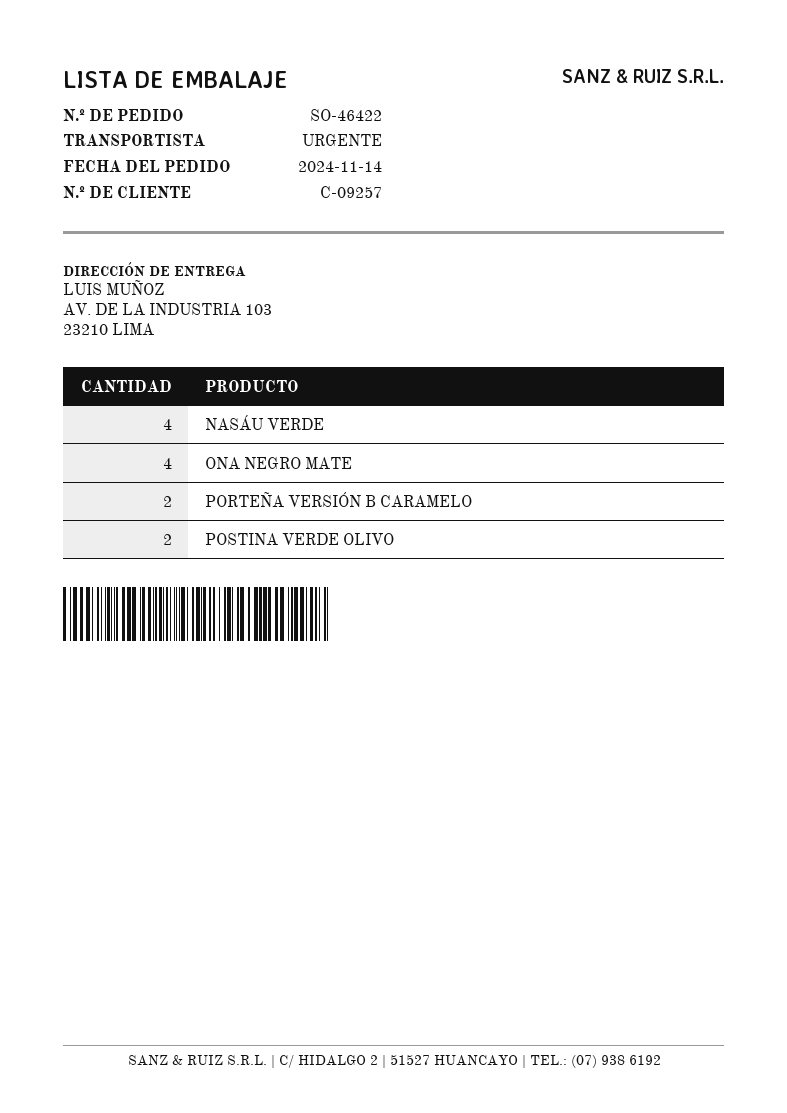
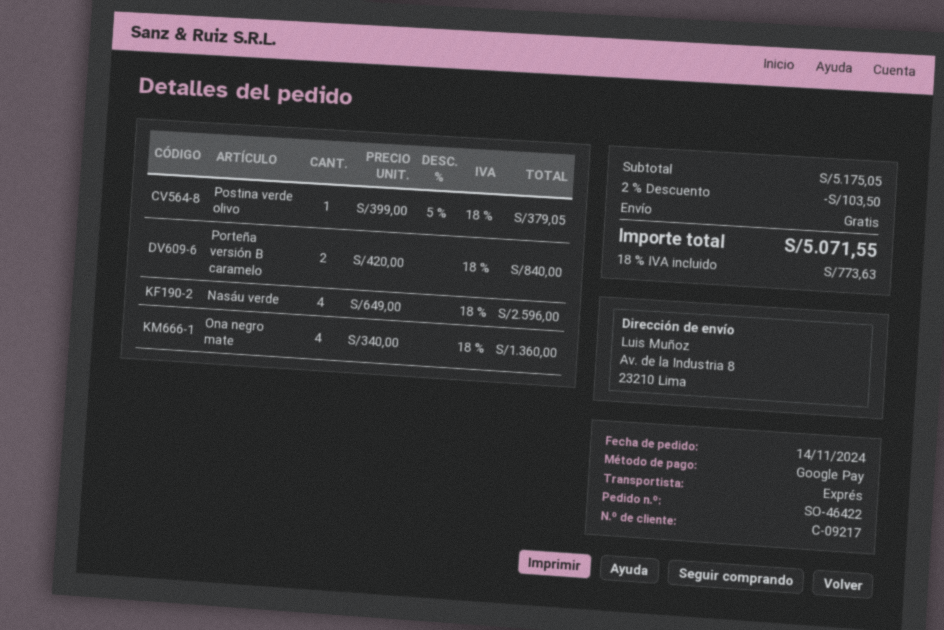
customer number: C-09257 -> C-09217
ship to: AV. DE LA INDUSTRIA 103, 23210 LIMA -> Av. de la Industria 8, 23210 Lima
POSTINA VERDE OLIVO: 2 -> 1

